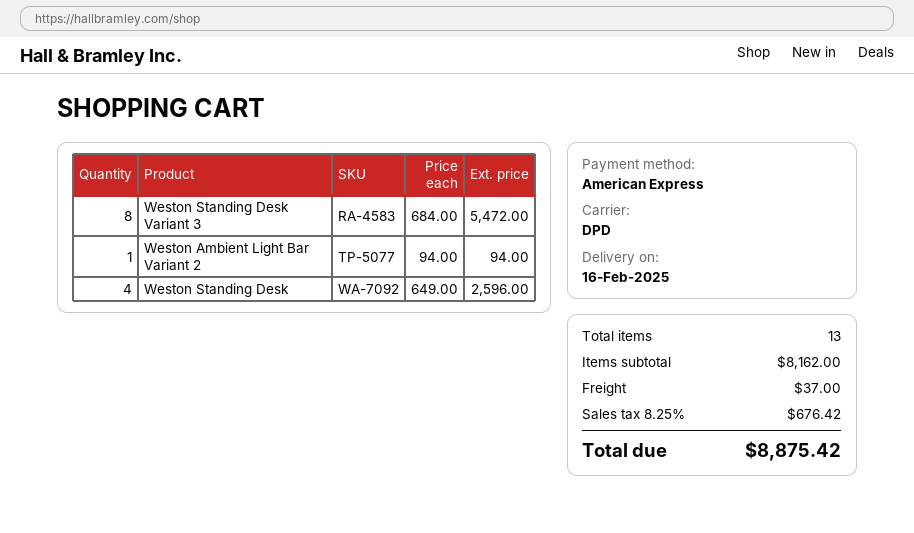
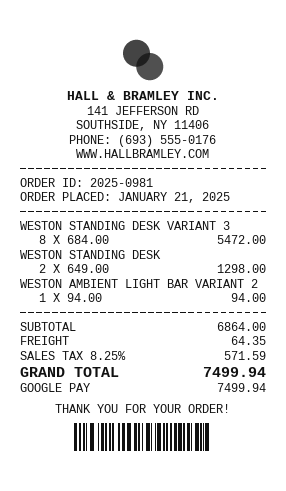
payment method: American Express -> Google Pay
Weston Standing Desk: 4 x 649.00 = 2596.00 -> 2 x 649.00 = 1298.00
subtotal: 8162.00 -> 6864.00
shipping: 37.00 -> 64.35
tax: 8.25% = 676.42 -> 8.25% = 571.59
total: 8875.42 -> 7499.94

